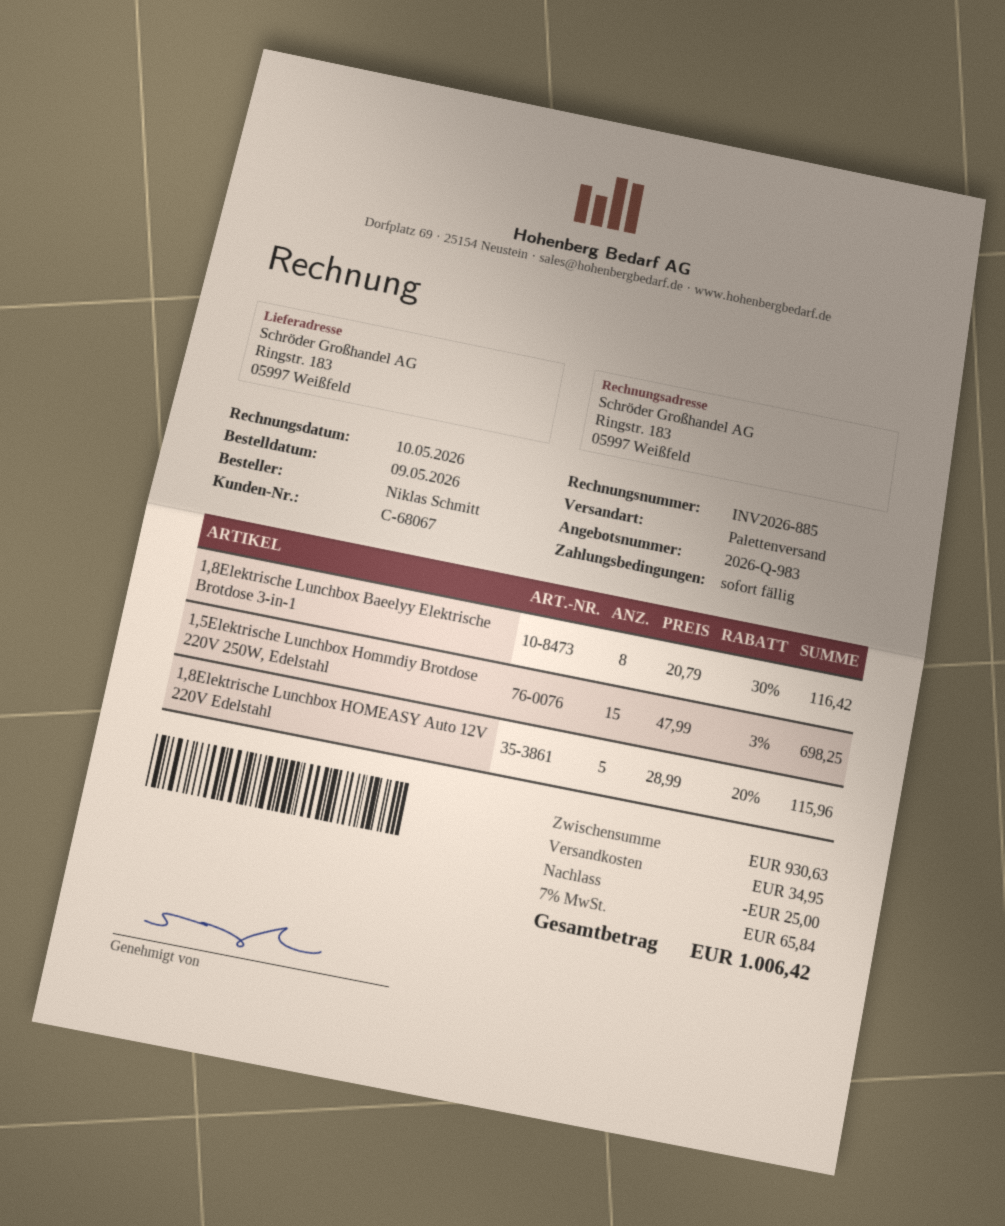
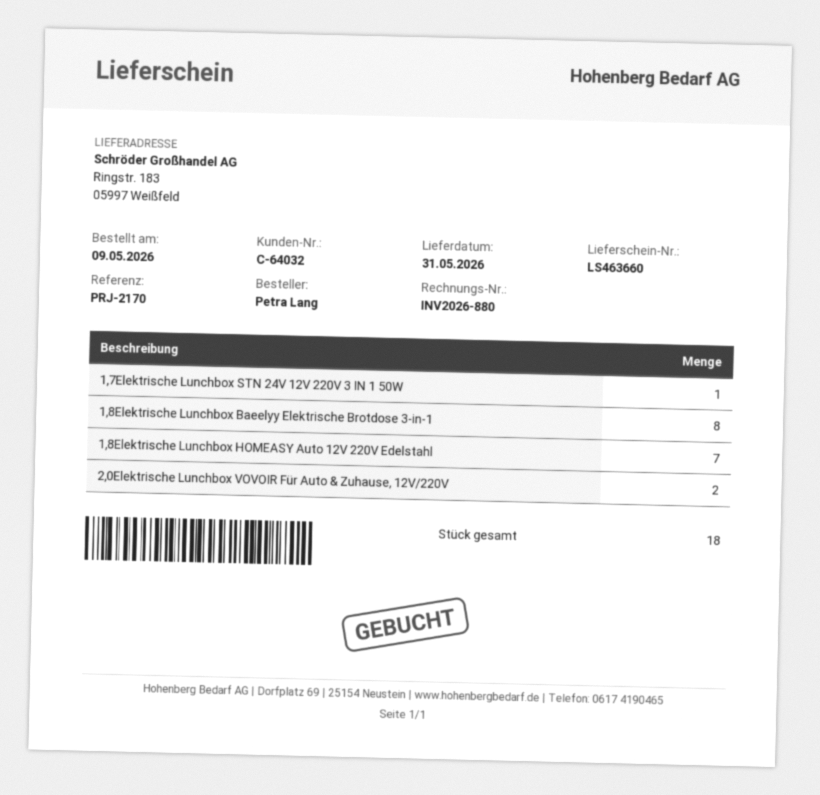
invoice number: INV2026-885 -> INV2026-880
customer number: C-68067 -> C-64032
ordered by: Niklas Schmitt -> Petra Lang
1,5Elektrische Lunchbox Hommdiy Brotdose 220V 250W, Edelstahl: 15 -> none
1,8Elektrische Lunchbox HOMEASY Auto 12V 220V Edelstahl: 5 -> 7
1,7Elektrische Lunchbox STN 24V 12V 220V 3 IN 1 50W: none -> 1
2,0Elektrische Lunchbox VOVOIR Für Auto & Zuhause, 12V/220V: none -> 2

